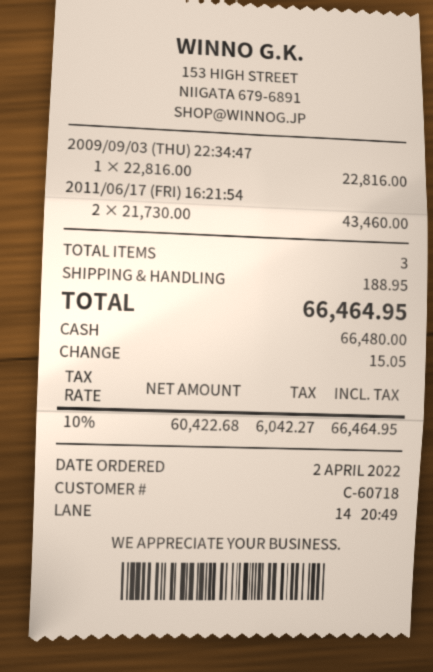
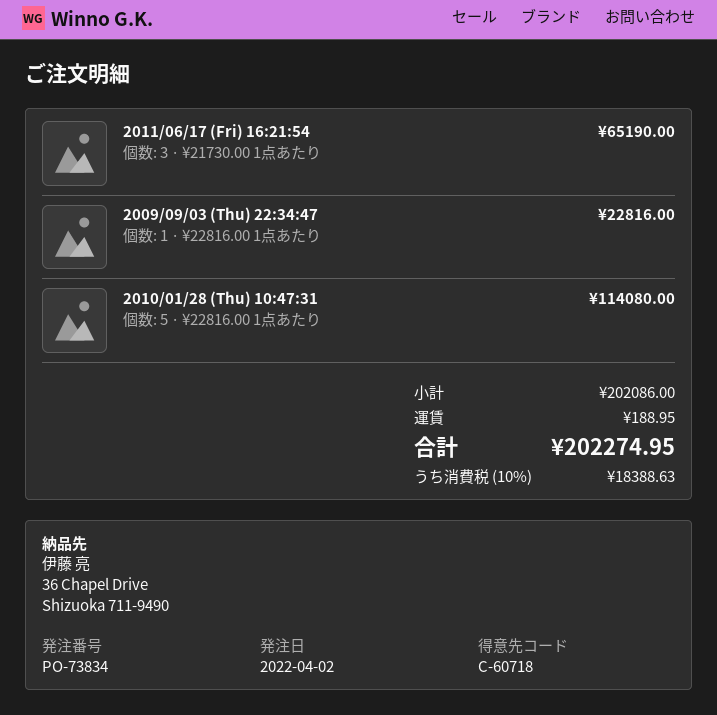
2011/06/17 (FRI) 16:21:54: 2 x 21730.00 = 43460.00 -> 3 x 21730.00 = 65190.00
2010/01/28 (Thu) 10:47:31: none -> 5 x 22816.00 = 114080.00
tax: 10% = 6042.27 -> 10% = 18388.63
total: 66464.95 -> 202274.95

